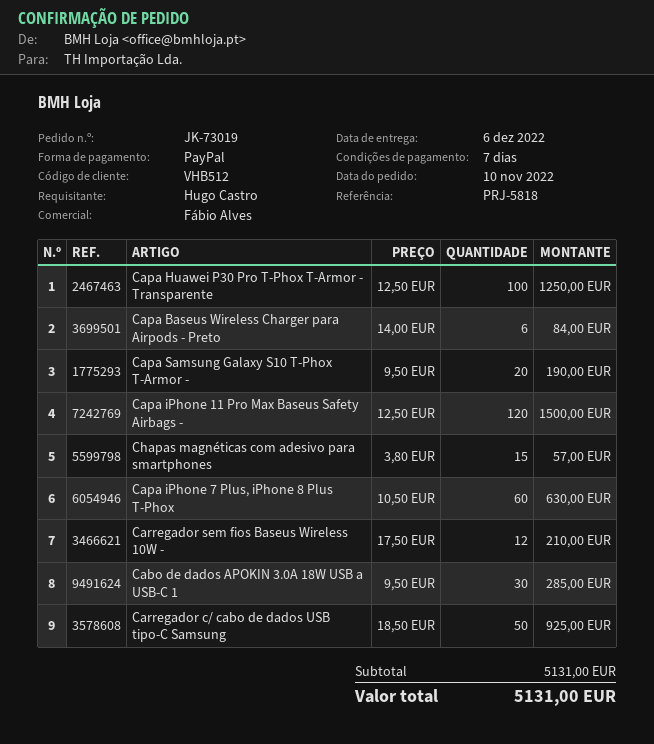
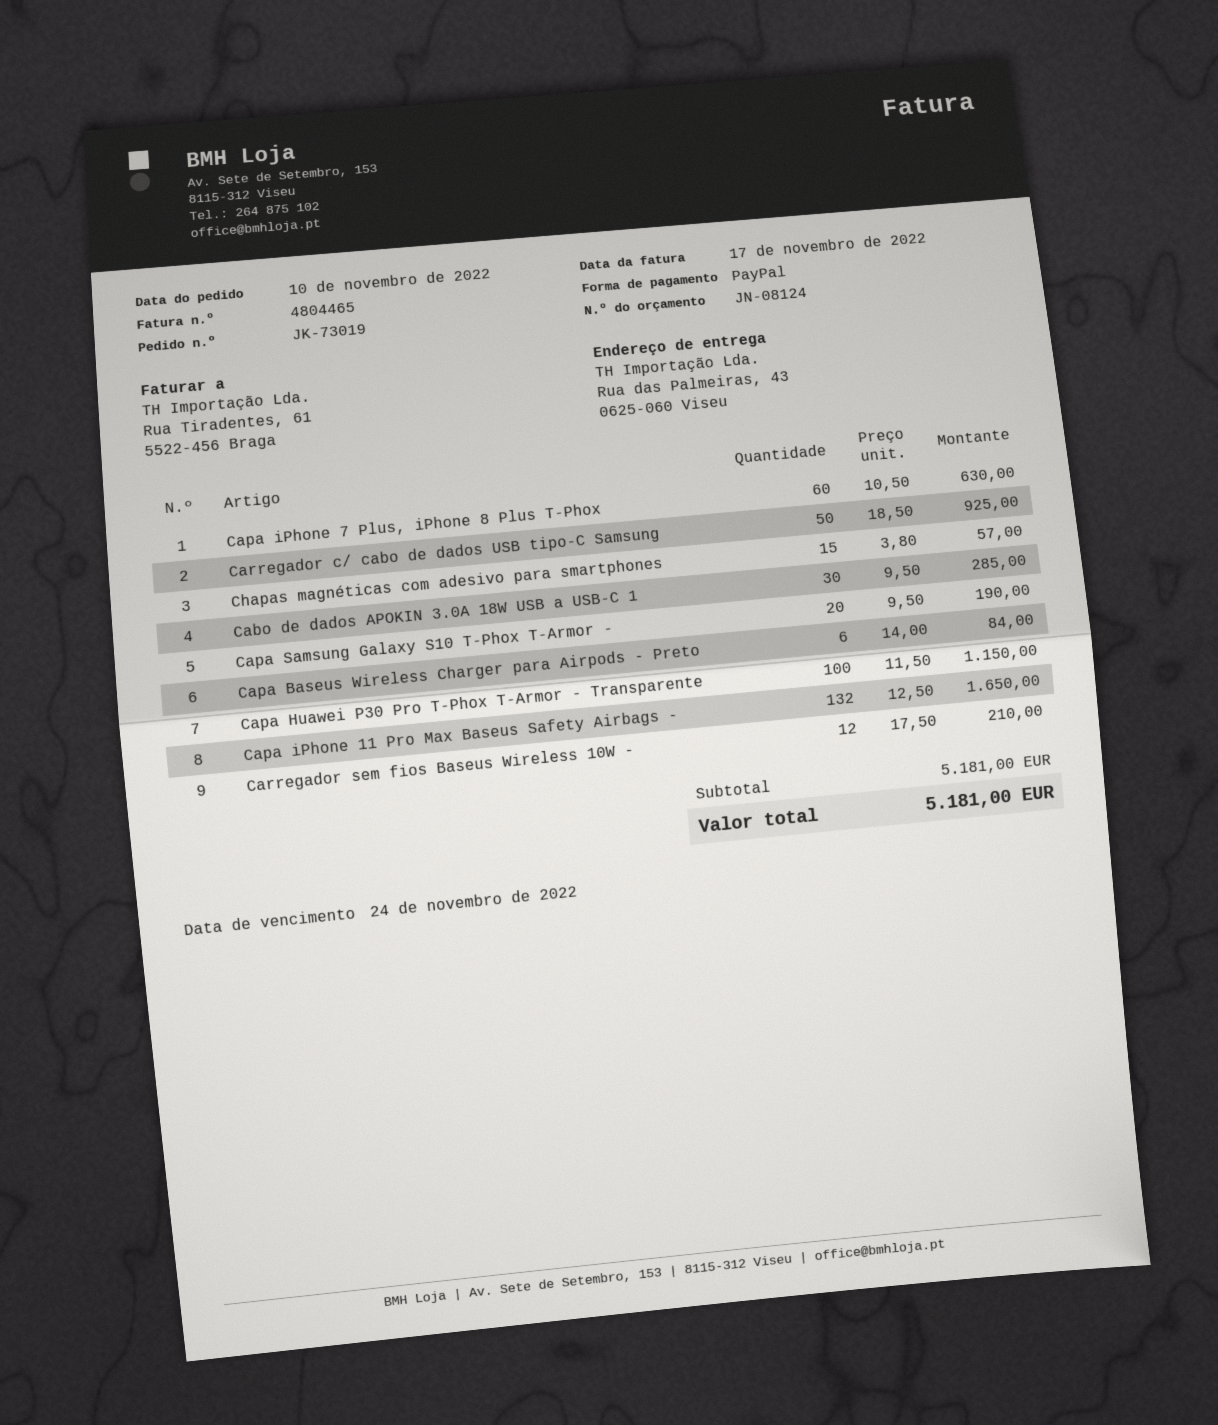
Capa Huawei P30 Pro T-Phox T-Armor - Transparente: 100 x 12.50 = 1250.00 -> 100 x 11.50 = 1150.00
Capa iPhone 11 Pro Max Baseus Safety Airbags -: 120 x 12.50 = 1500.00 -> 132 x 12.50 = 1650.00
subtotal: 5131.00 -> 5181.00
total: 5131.00 -> 5181.00

